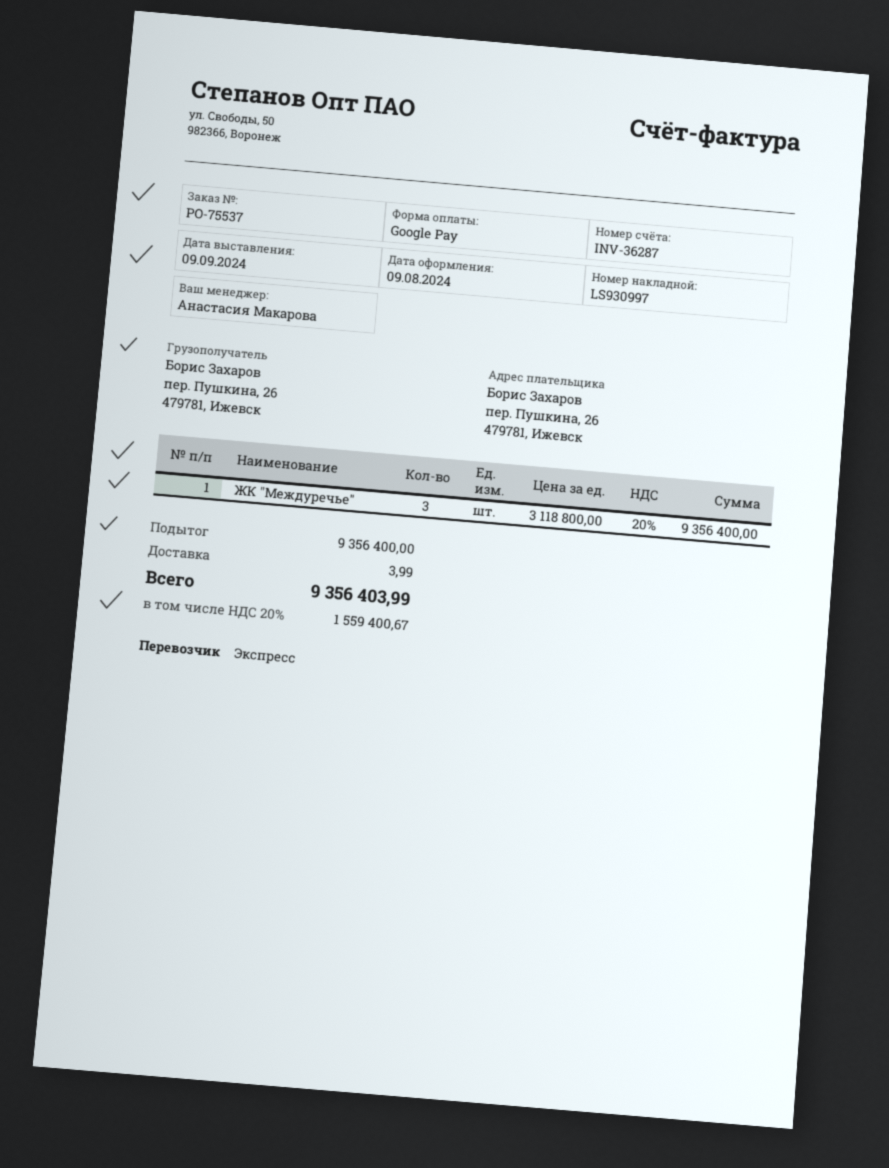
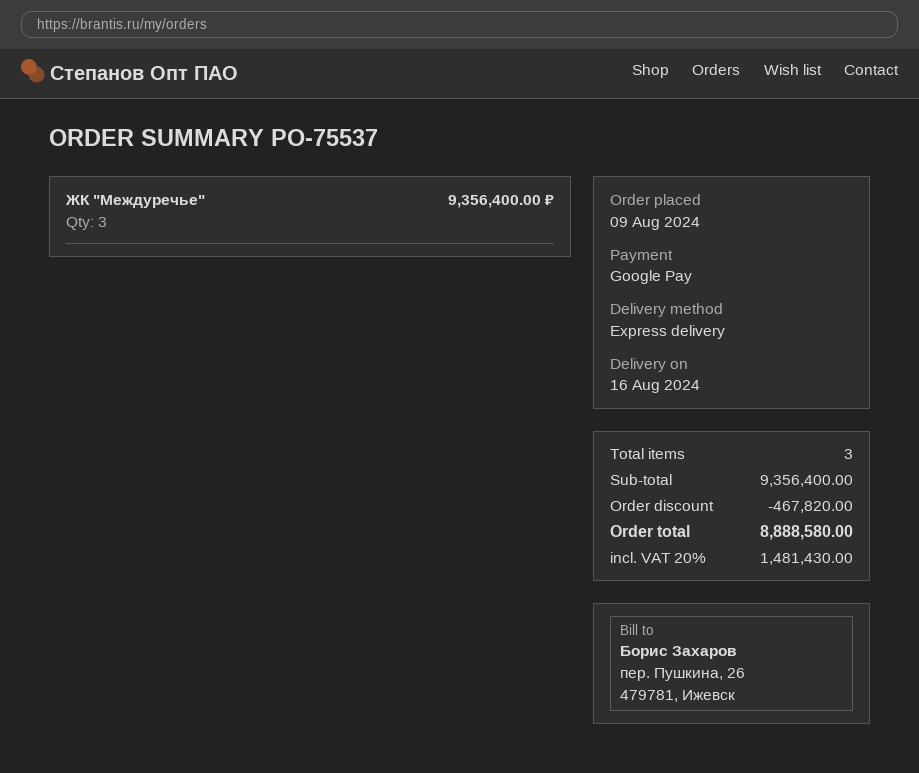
discount: none -> 467820.00
shipping: 3.99 -> none
tax: 20% = 1559400.67 -> 20% = 1481430.00
total: 9356403.99 -> 8888580.00

